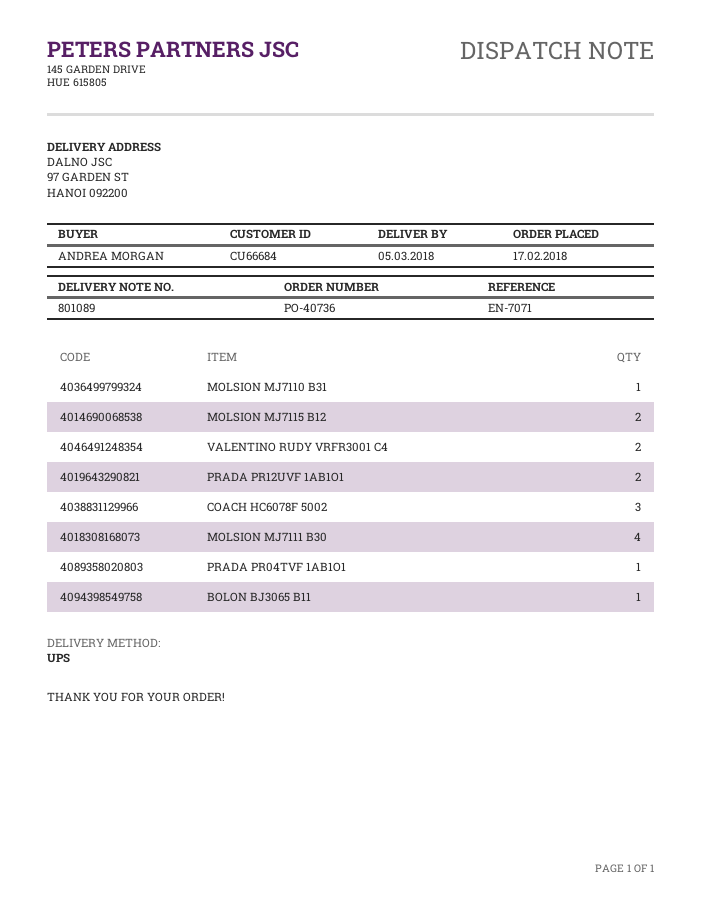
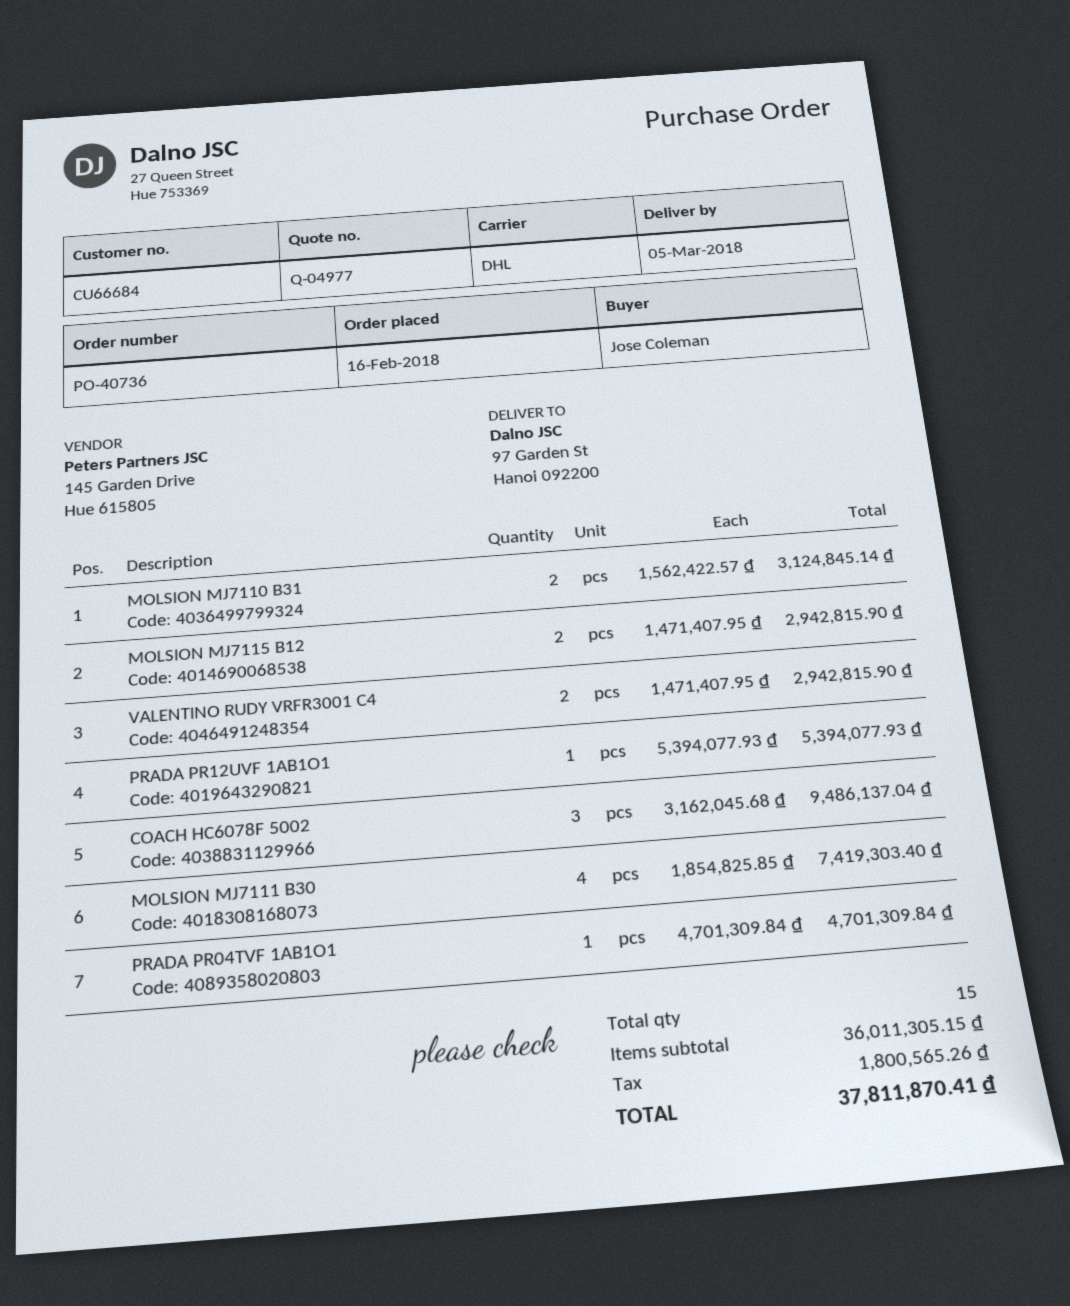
order date: 2018-02-17 -> 2018-02-16
ordered by: ANDREA MORGAN -> Jose Coleman
shipping method: UPS -> DHL
MOLSION MJ7110 B31: 1 -> 2
PRADA PR12UVF 1AB1O1: 2 -> 1
BOLON BJ3065 B11: 1 -> none

